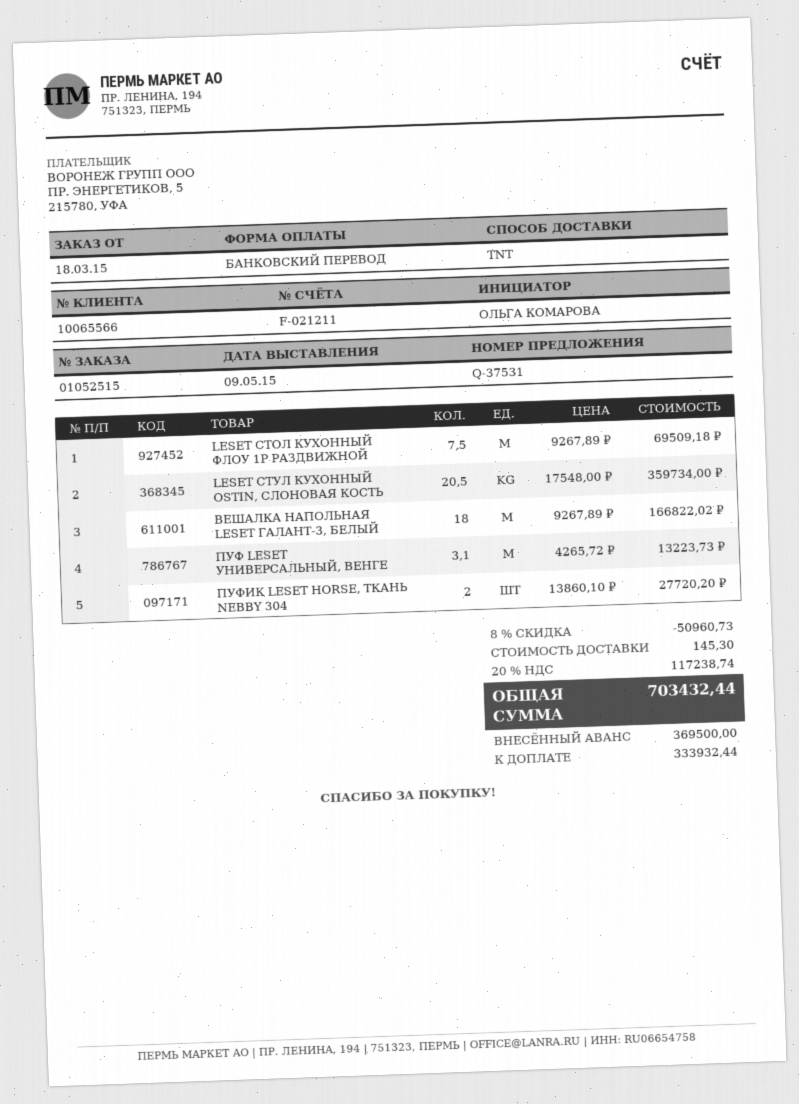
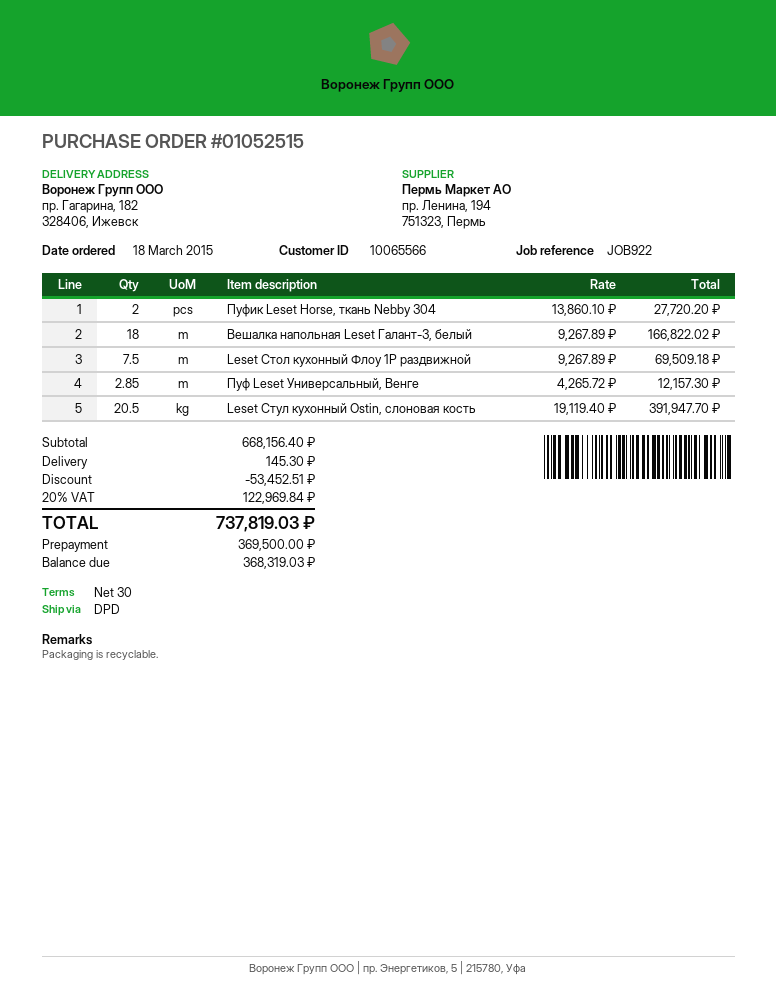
shipping method: TNT -> DPD
LESET СТУЛ КУХОННЫЙ OSTIN, СЛОНОВАЯ КОСТЬ: 20.5 x 17548.00 = 359734.00 -> 20.5 x 19119.40 = 391947.70
ПУФ LESET УНИВЕРСАЛЬНЫЙ, ВЕНГЕ: 3.1 x 4265.72 = 13223.73 -> 2.85 x 4265.72 = 12157.30
discount: 50960.73 -> 53452.51
tax: 20% = 117238.74 -> 20% = 122969.84
total: 703432.44 -> 737819.03
balance: 333932.44 -> 368319.03

